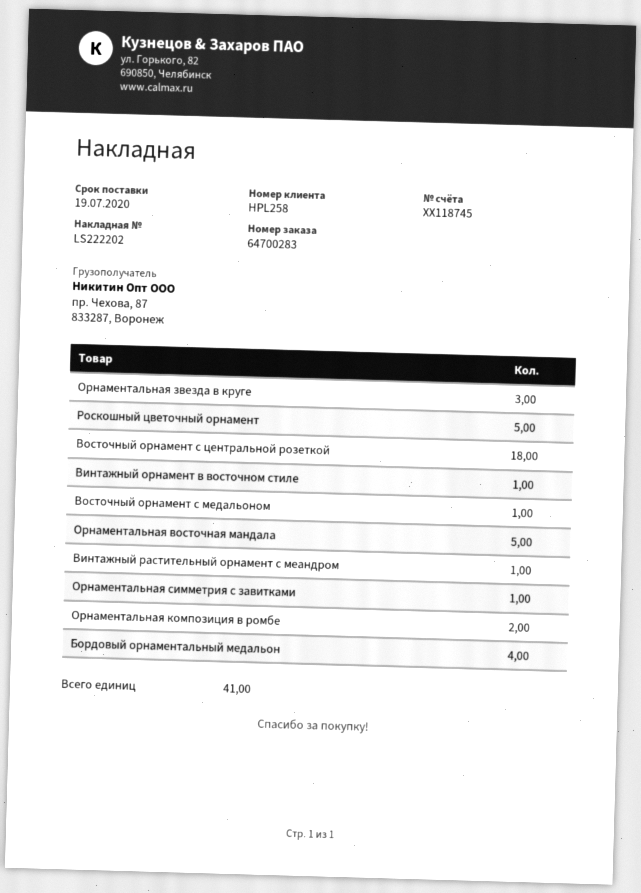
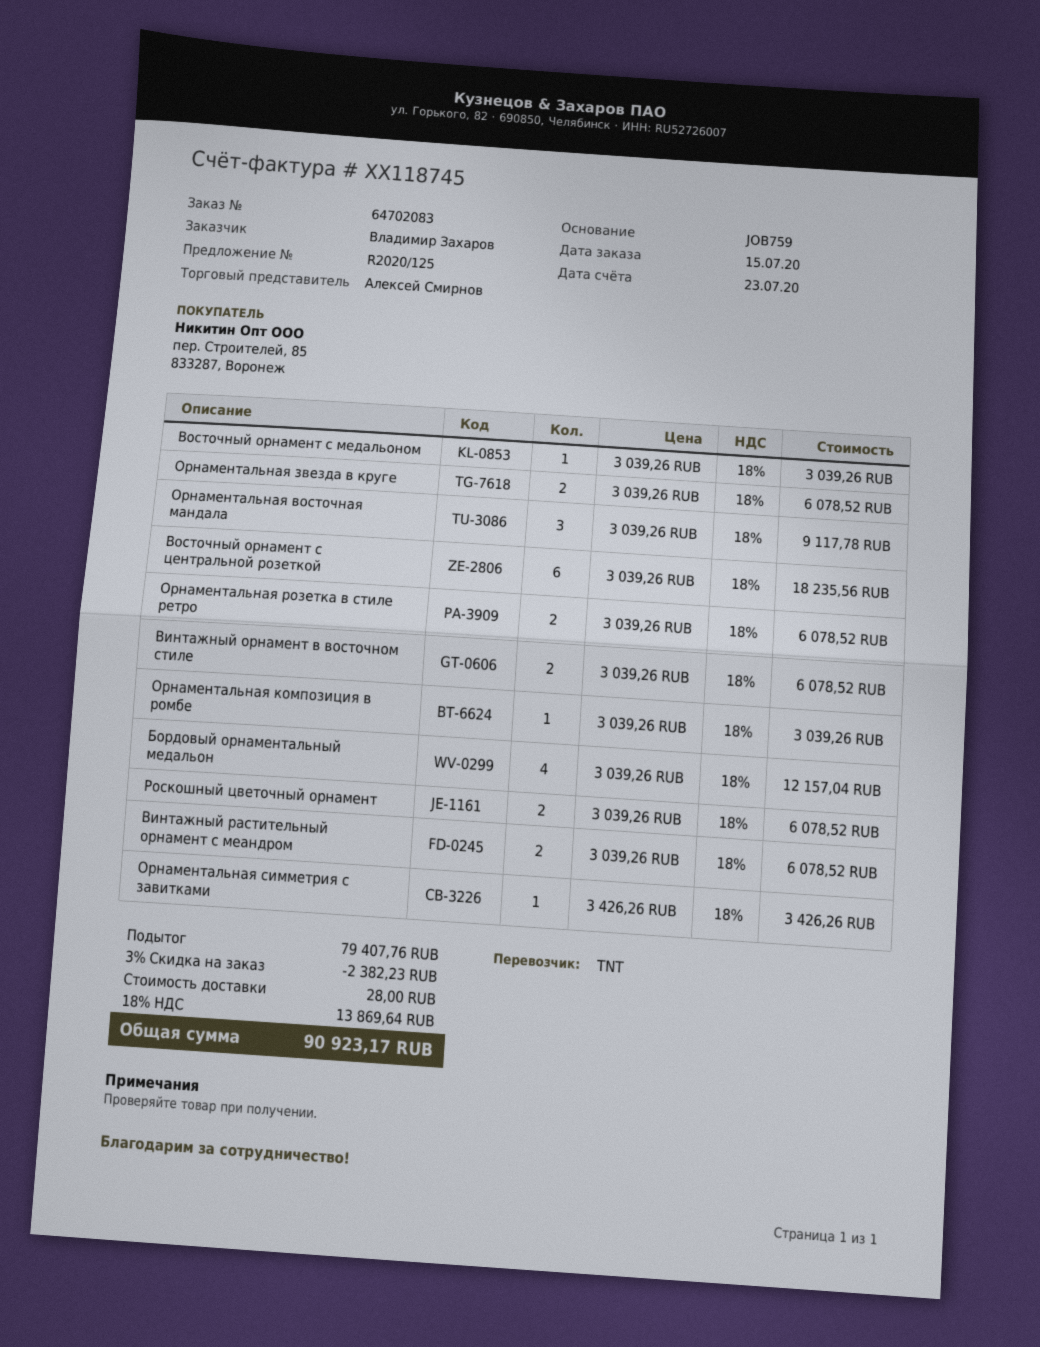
order number: 64700283 -> 64702083
Орнаментальная звезда в круге: 3 -> 2
Роскошный цветочный орнамент: 5 -> 2
Восточный орнамент с центральной розеткой: 18 -> 6
Винтажный орнамент в восточном стиле: 1 -> 2
Орнаментальная восточная мандала: 5 -> 3
Винтажный растительный орнамент с меандром: 1 -> 2
Орнаментальная композиция в ромбе: 2 -> 1
Орнаментальная розетка в стиле ретро: none -> 2

